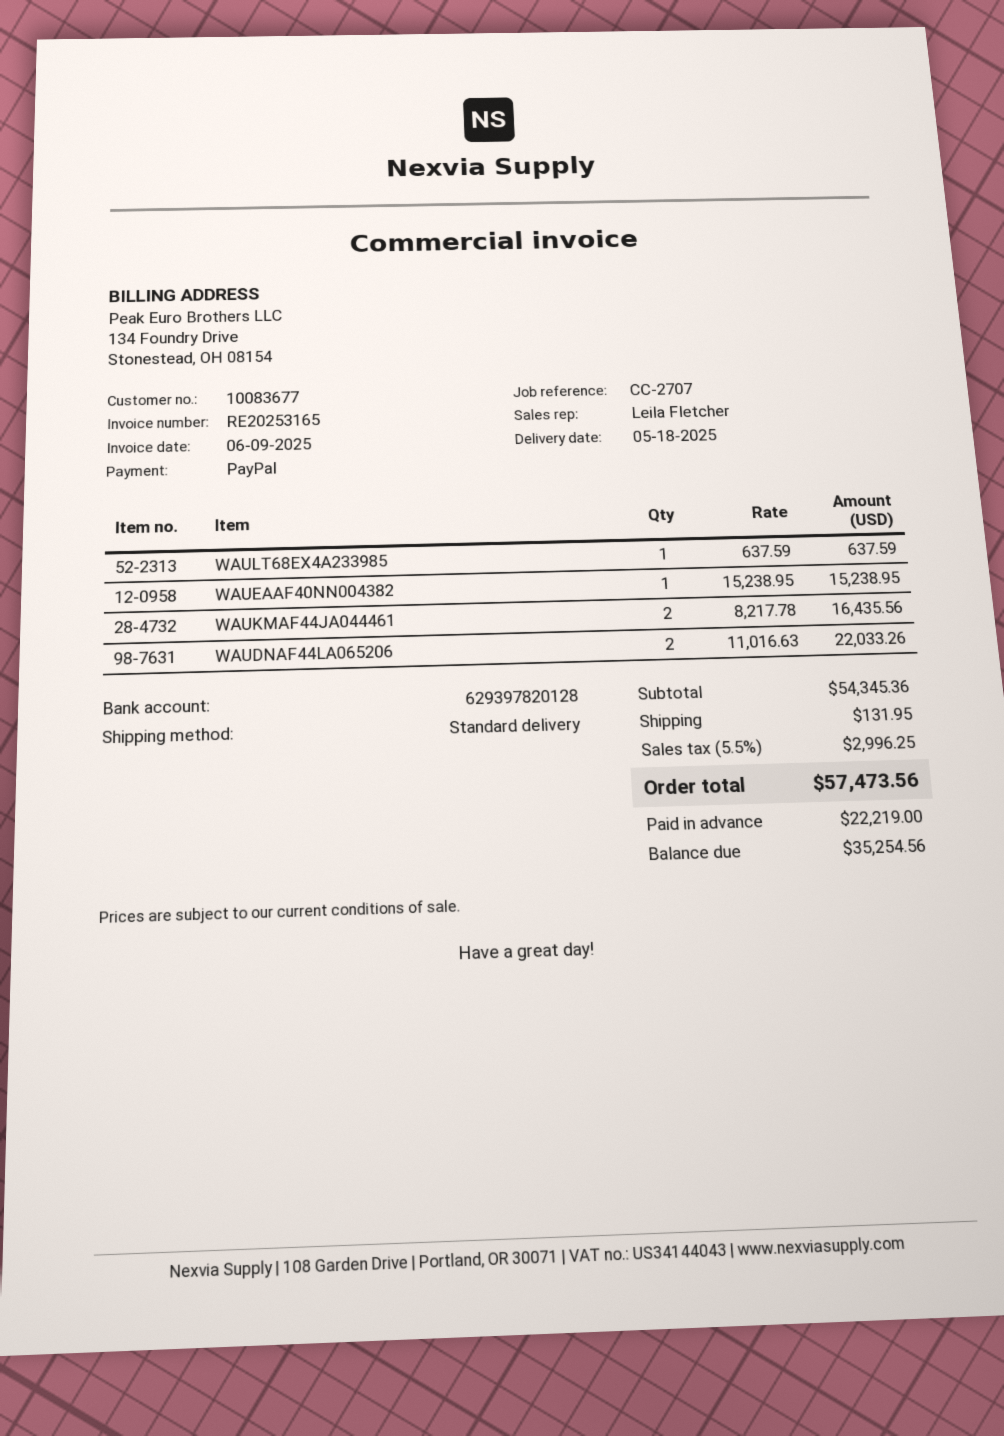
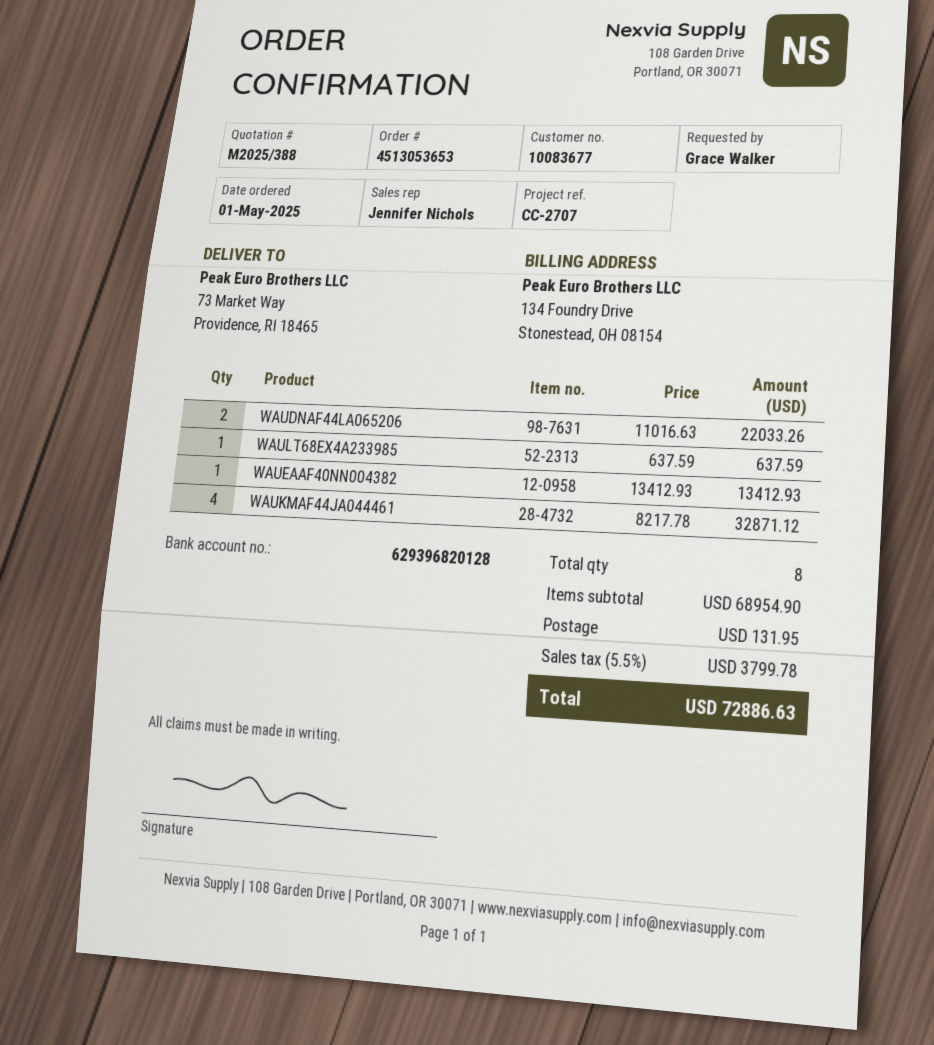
sales rep: Leila Fletcher -> Jennifer Nichols
bank account: 629397820128 -> 629396820128
WAUEAAF40NN004382: 1 x 15238.95 = 15238.95 -> 1 x 13412.93 = 13412.93
WAUKMAF44JA044461: 2 x 8217.78 = 16435.56 -> 4 x 8217.78 = 32871.12
subtotal: 54345.36 -> 68954.90
tax: 5.5% = 2996.25 -> 5.5% = 3799.78
total: 57473.56 -> 72886.63

